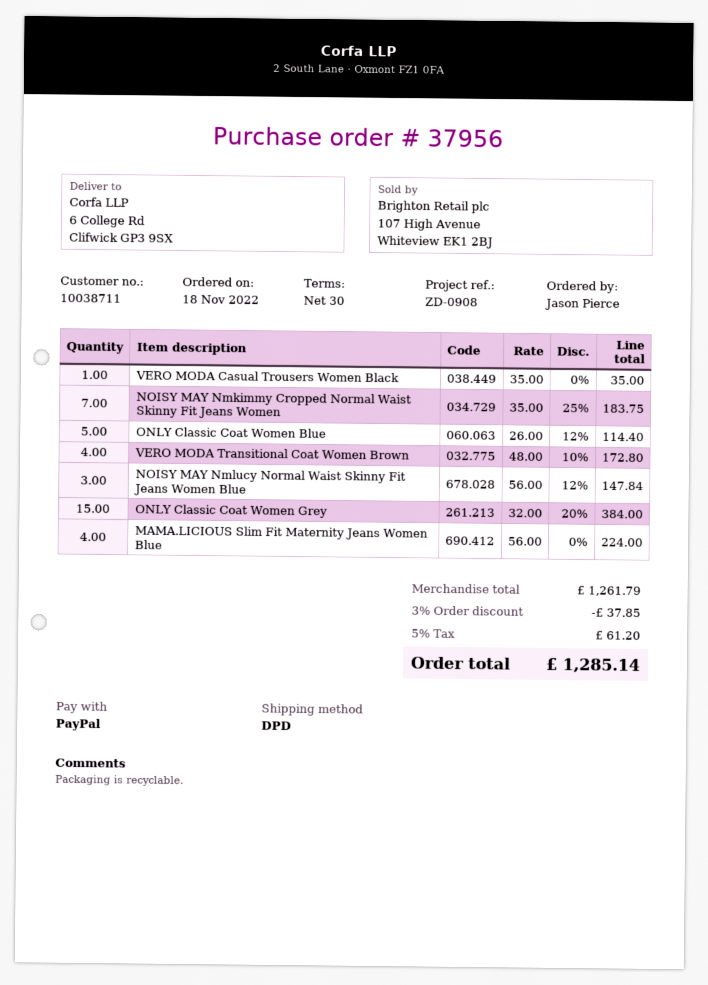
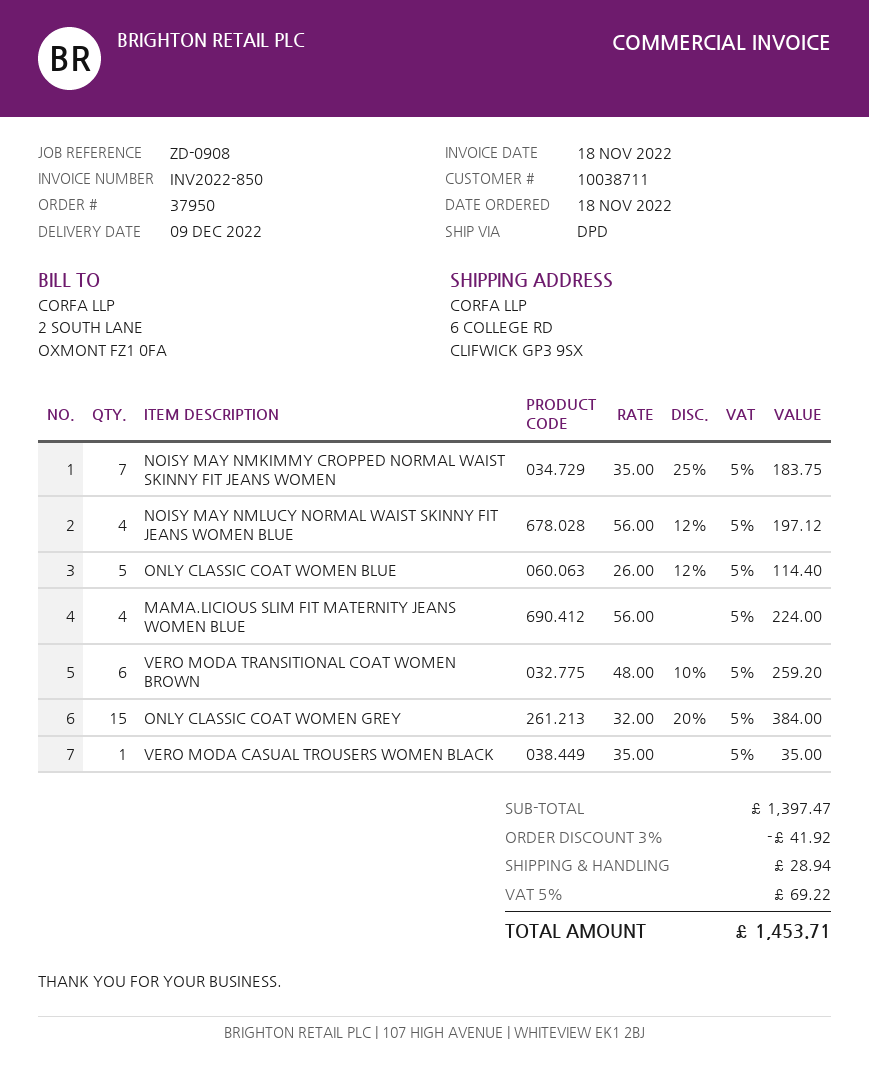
order number: 37956 -> 37950
VERO MODA Transitional Coat Women Brown: 4 x 48.00 - 10% = 172.80 -> 6 x 48.00 - 10% = 259.20
NOISY MAY Nmlucy Normal Waist Skinny Fit Jeans Women Blue: 3 x 56.00 - 12% = 147.84 -> 4 x 56.00 - 12% = 197.12
subtotal: 1261.79 -> 1397.47
discount: 3% = 37.85 -> 3% = 41.92
shipping: none -> 28.94
tax: 5% = 61.20 -> 5% = 69.22
total: 1285.14 -> 1453.71

